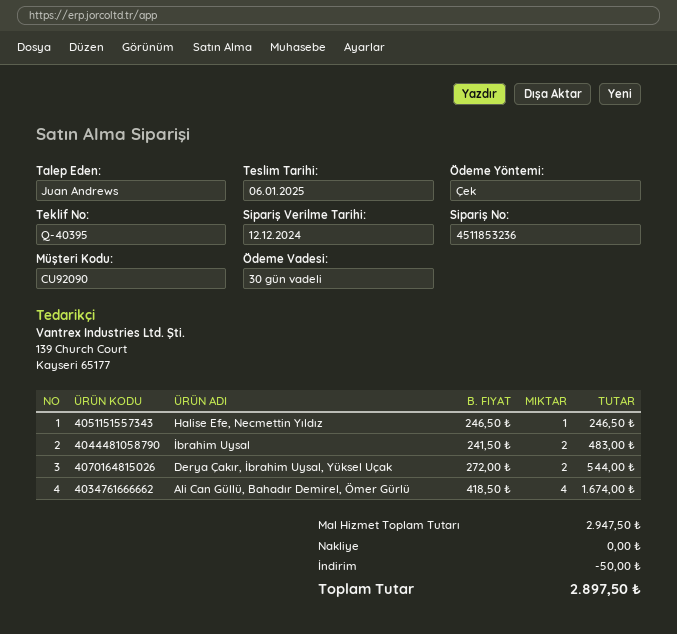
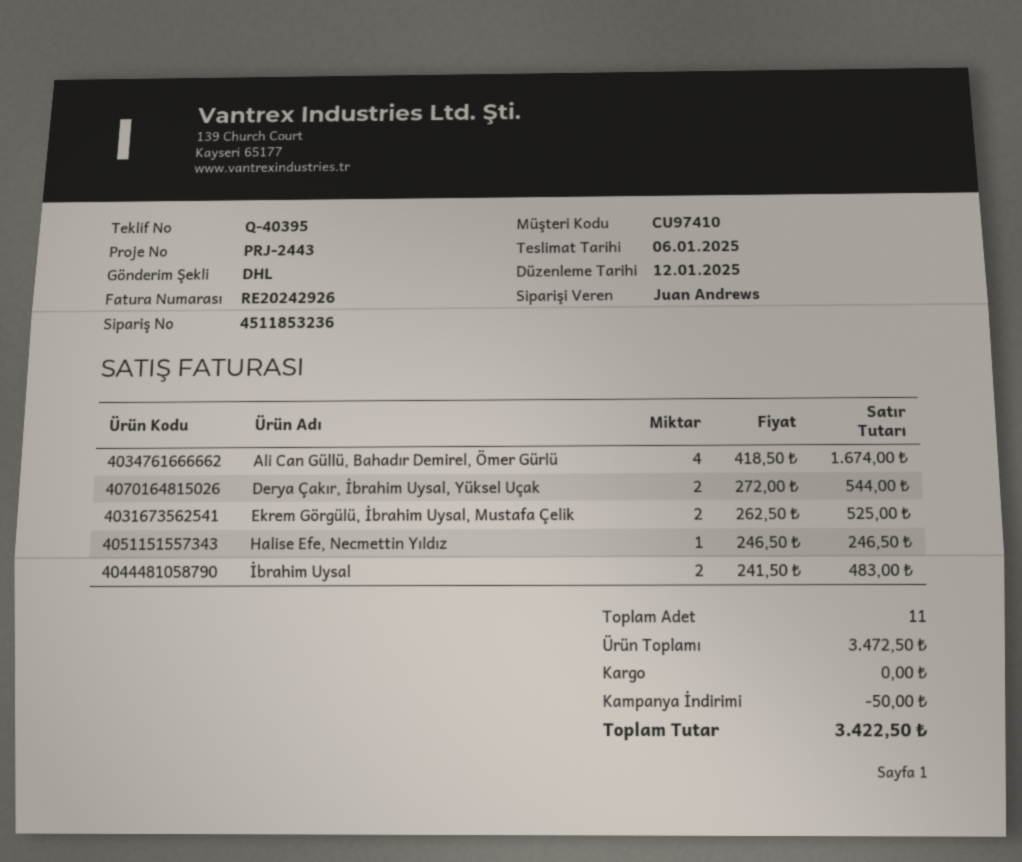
customer number: CU92090 -> CU97410
Ekrem Görgülü, İbrahim Uysal, Mustafa Çelik: none -> 2 x 262.50 = 525.00
subtotal: 2947.50 -> 3472.50
total: 2897.50 -> 3422.50

